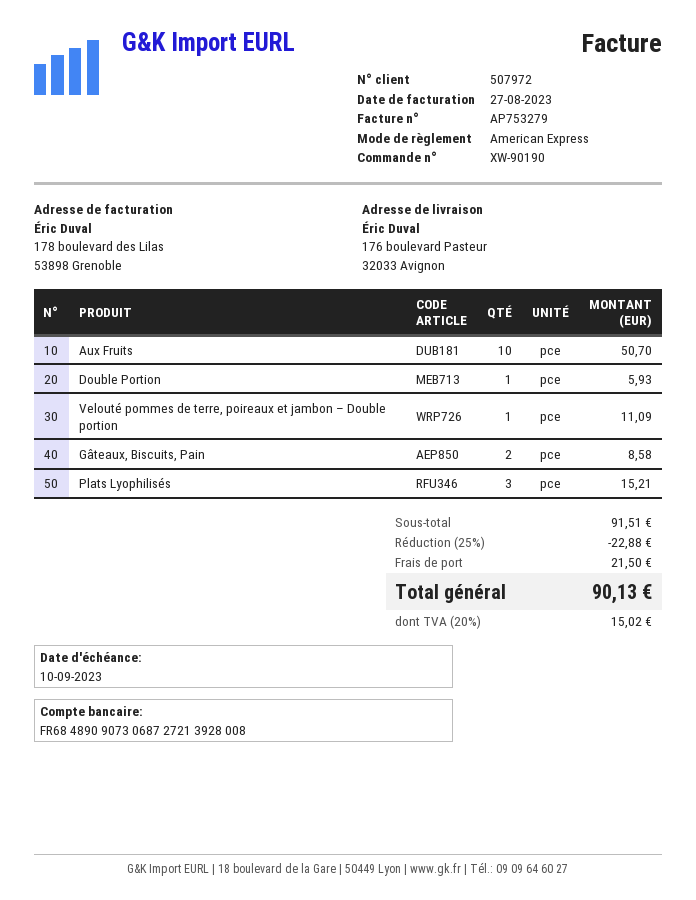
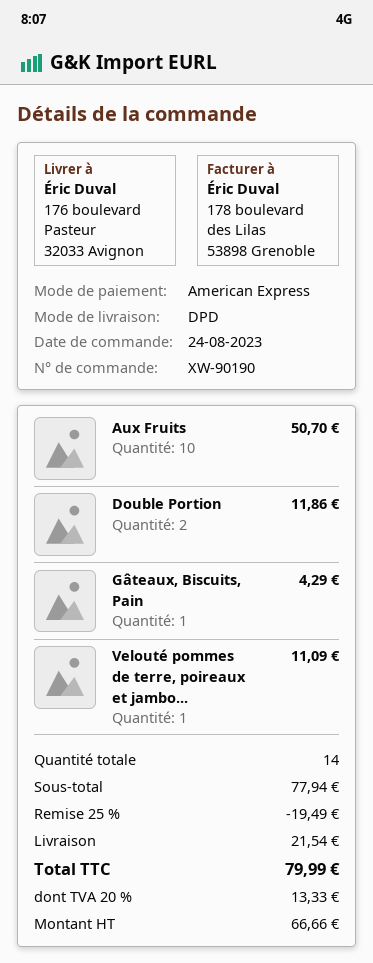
Double Portion: 1 for 5.93 -> 2 for 11.86
Gâteaux, Biscuits, Pain: 2 for 8.58 -> 1 for 4.29
Plats Lyophilisés: 3 for 15.21 -> none
subtotal: 91.51 -> 77.94
discount: 25% = 22.88 -> 25% = 19.49
shipping: 21.50 -> 21.54
tax: 20% = 15.02 -> 20% = 13.33
total: 90.13 -> 79.99

